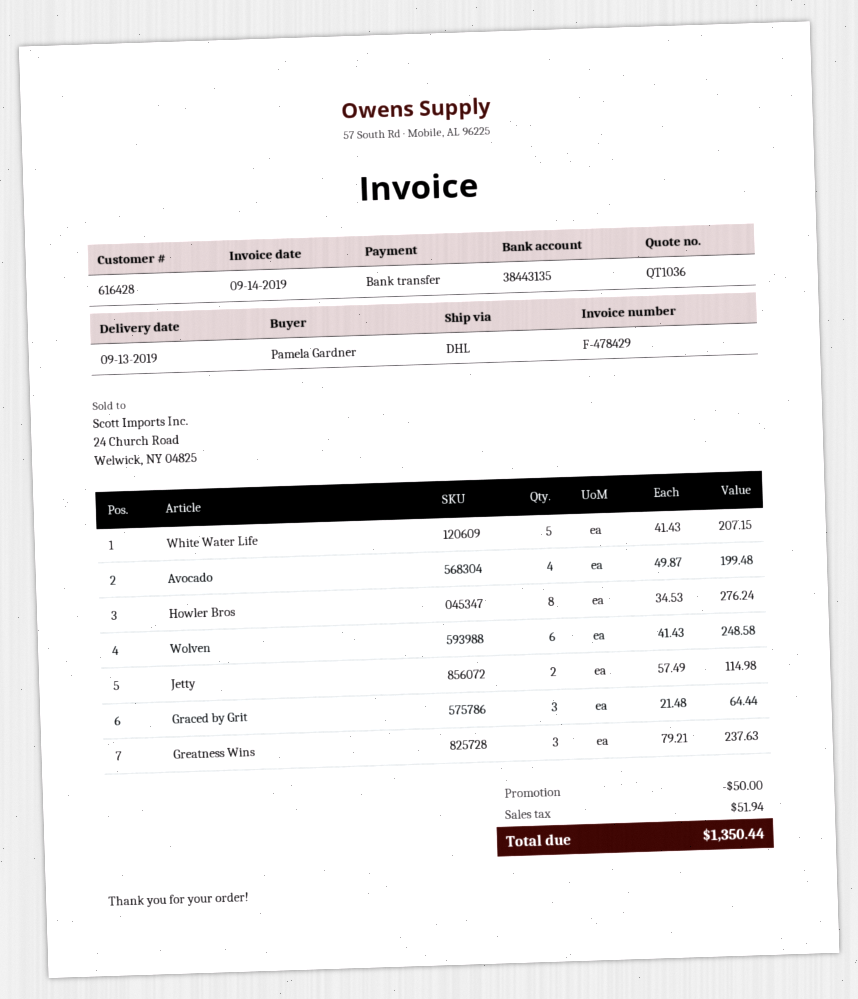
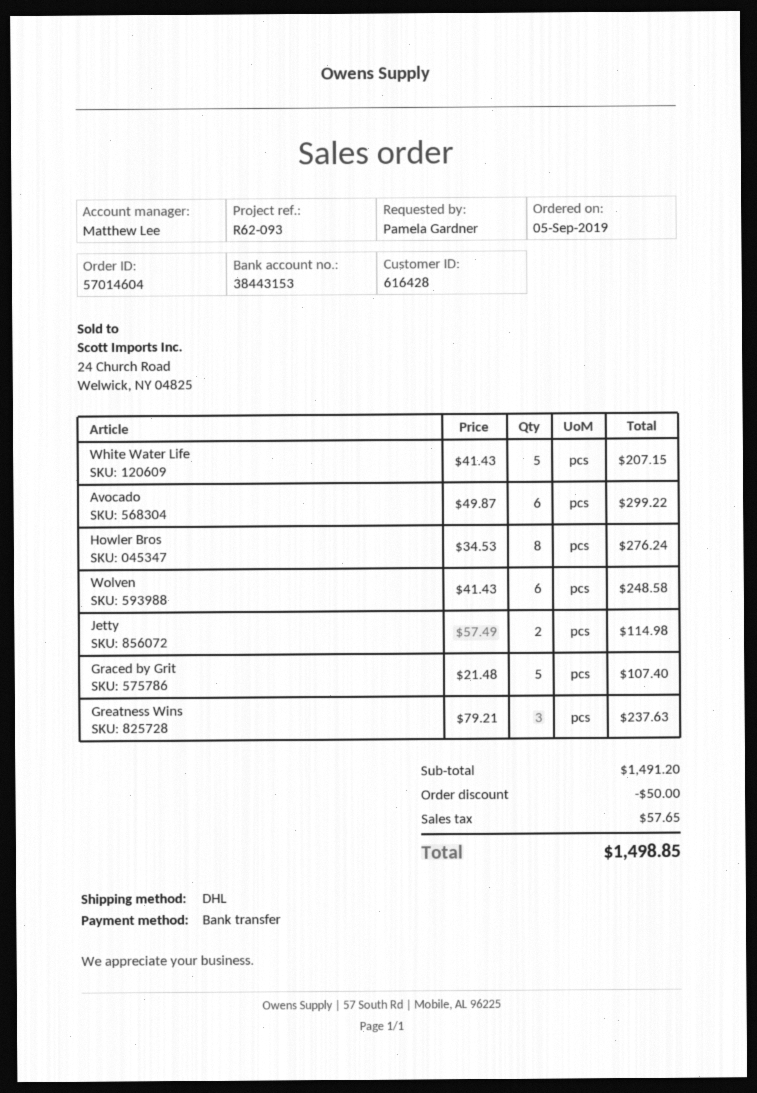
bank account: 38443135 -> 38443153
Avocado: 4 x 49.87 = 199.48 -> 6 x 49.87 = 299.22
Graced by Grit: 3 x 21.48 = 64.44 -> 5 x 21.48 = 107.40
tax: 51.94 -> 57.65
total: 1350.44 -> 1498.85

